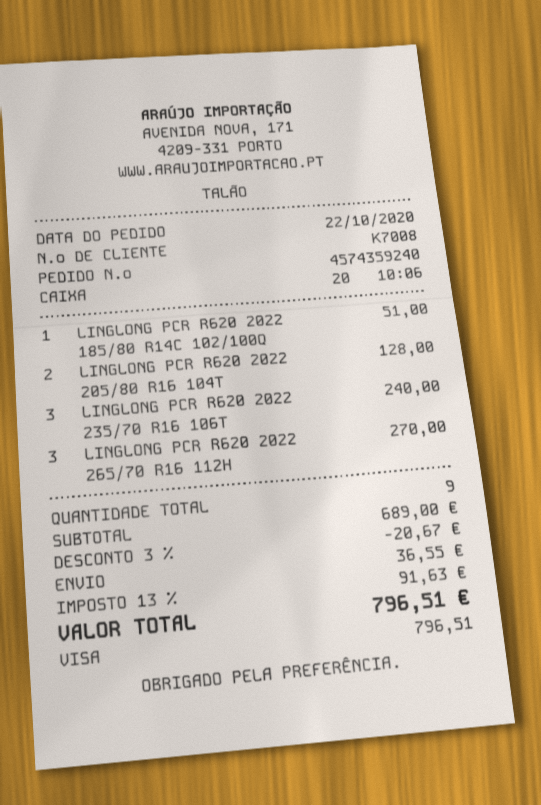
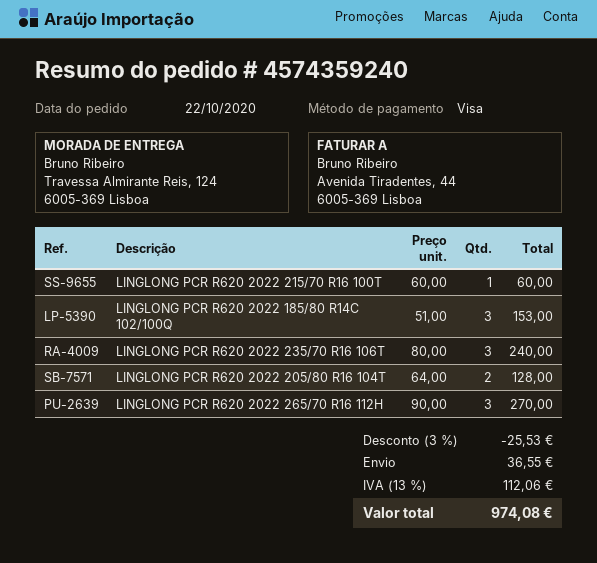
LINGLONG PCR R620 2022 185/80 R14C 102/100Q: 1 for 51.00 -> 3 for 153.00
LINGLONG PCR R620 2022 215/70 R16 100T: none -> 1 for 60.00
discount: 3% = 20.67 -> 3% = 25.53
tax: 13% = 91.63 -> 13% = 112.06
total: 796.51 -> 974.08

